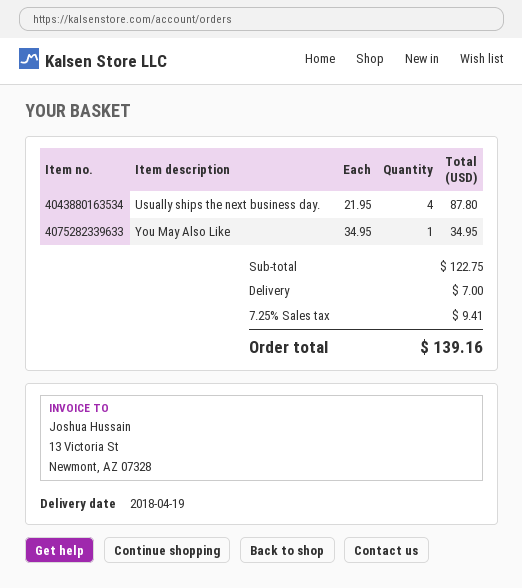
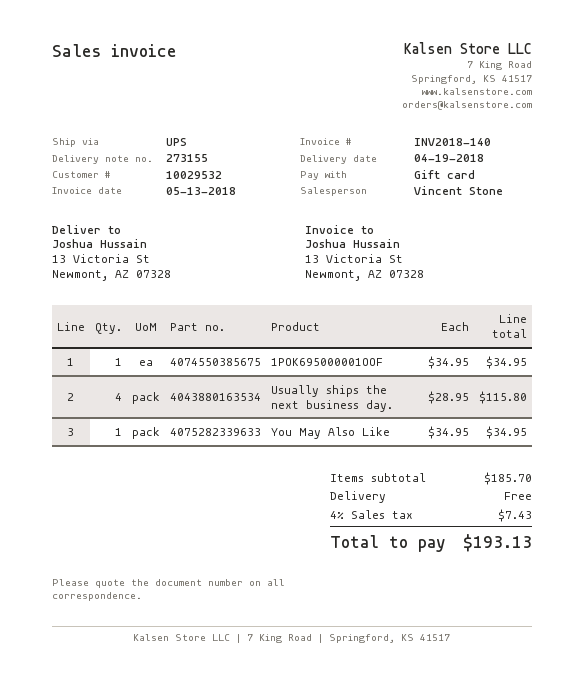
Usually ships the next business day.: 4 x 21.95 = 87.80 -> 4 x 28.95 = 115.80
1POK695000001OOF: none -> 1 x 34.95 = 34.95
subtotal: 122.75 -> 185.70
shipping: 7.00 -> 0.00
tax: 7.25% = 9.41 -> 4% = 7.43
total: 139.16 -> 193.13

